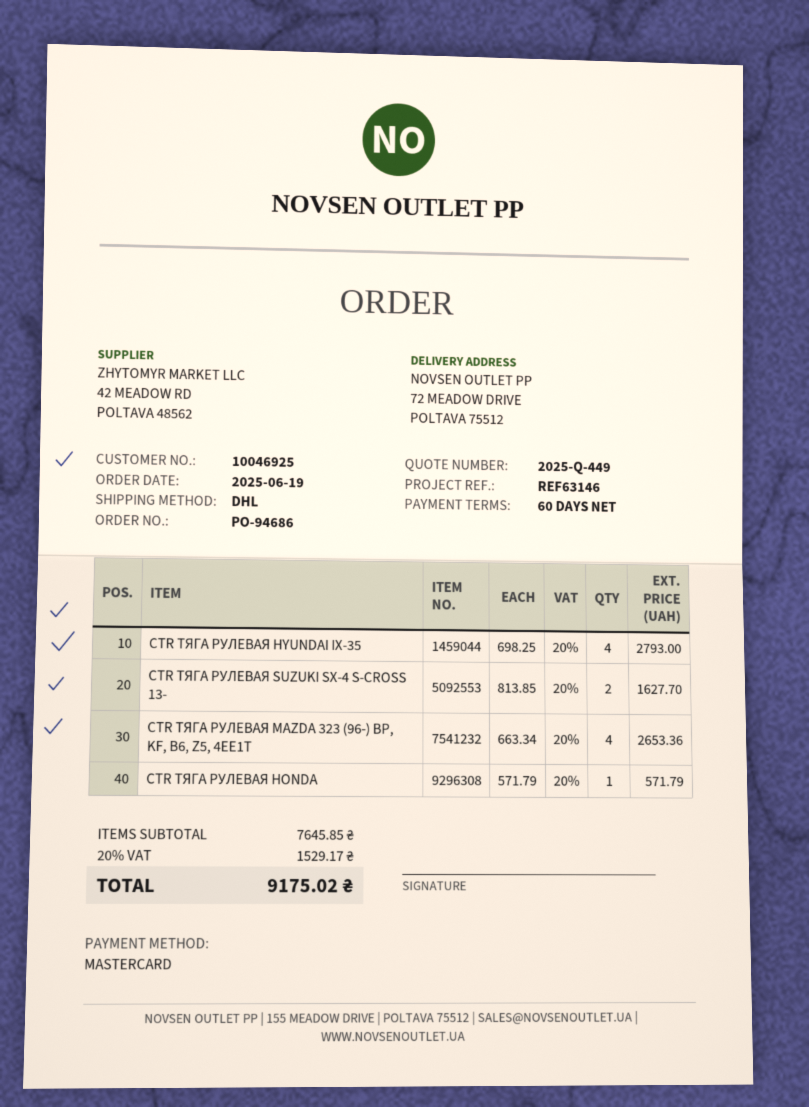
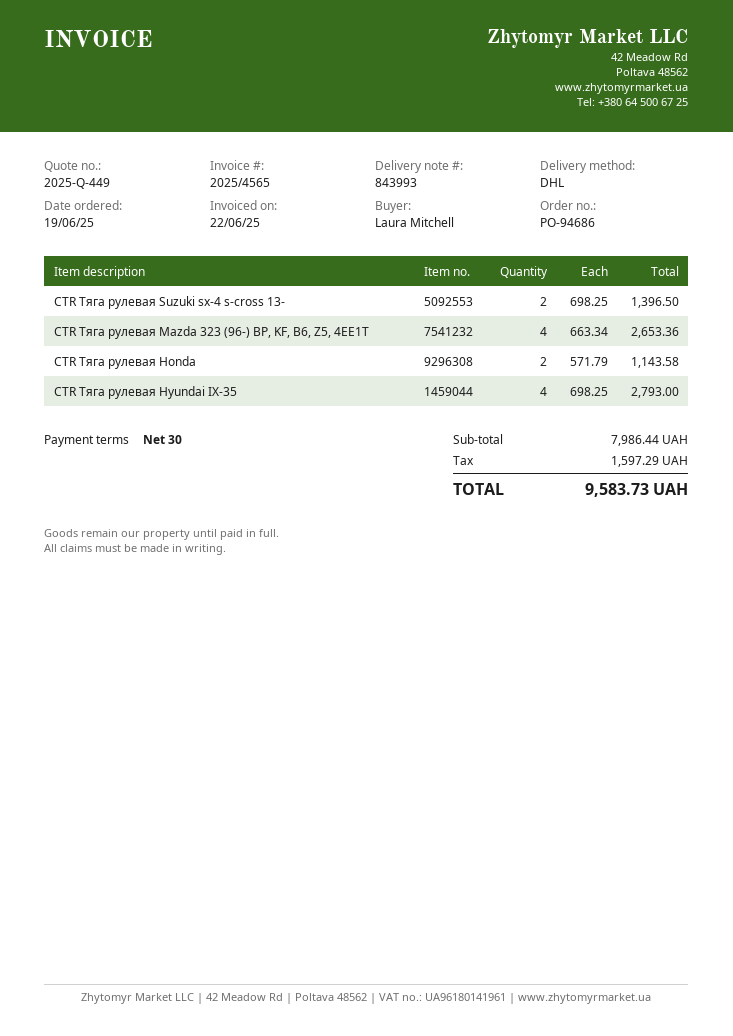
payment terms: 60 days -> 30 days
CTR ТЯГА РУЛЕВАЯ SUZUKI SX-4 S-CROSS 13-: 2 x 813.85 = 1627.70 -> 2 x 698.25 = 1396.50
CTR ТЯГА РУЛЕВАЯ HONDA: 1 x 571.79 = 571.79 -> 2 x 571.79 = 1143.58
subtotal: 7645.85 -> 7986.44
tax: 1529.17 -> 1597.29
total: 9175.02 -> 9583.73

